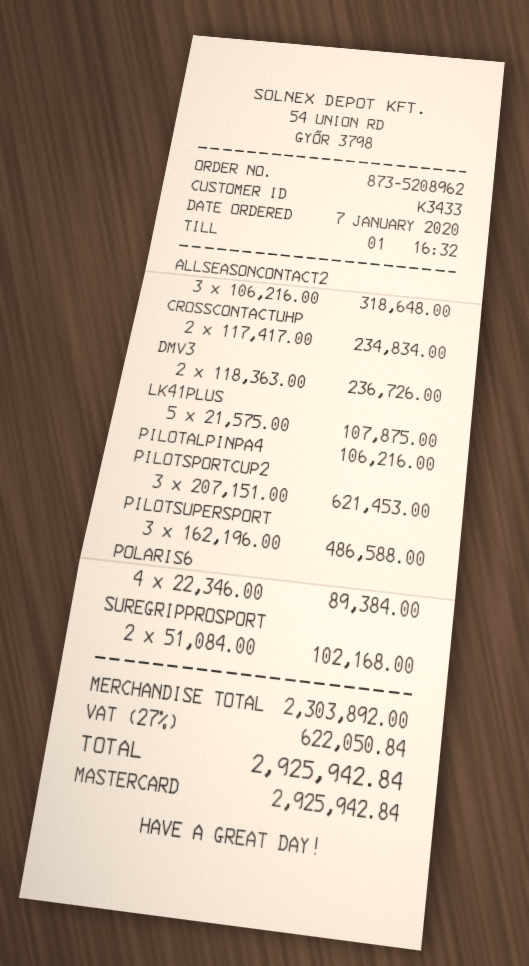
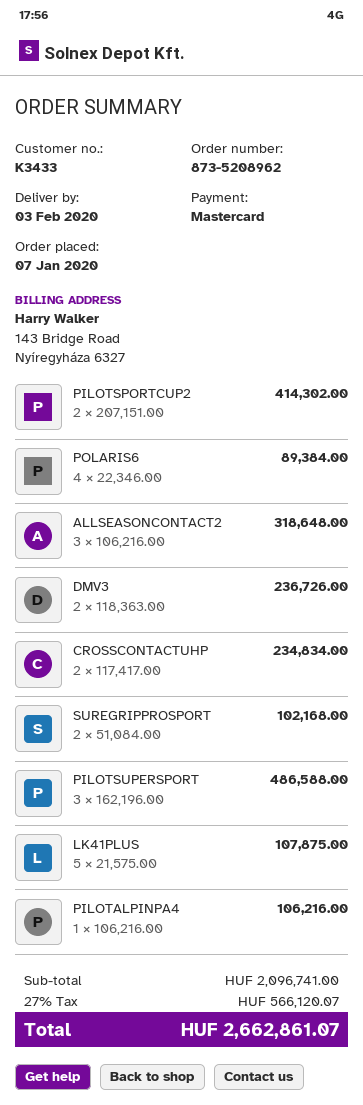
PILOTSPORTCUP2: 3 x 207151.00 = 621453.00 -> 2 x 207151.00 = 414302.00
subtotal: 2303892.00 -> 2096741.00
tax: 27% = 622050.84 -> 27% = 566120.07
total: 2925942.84 -> 2662861.07

